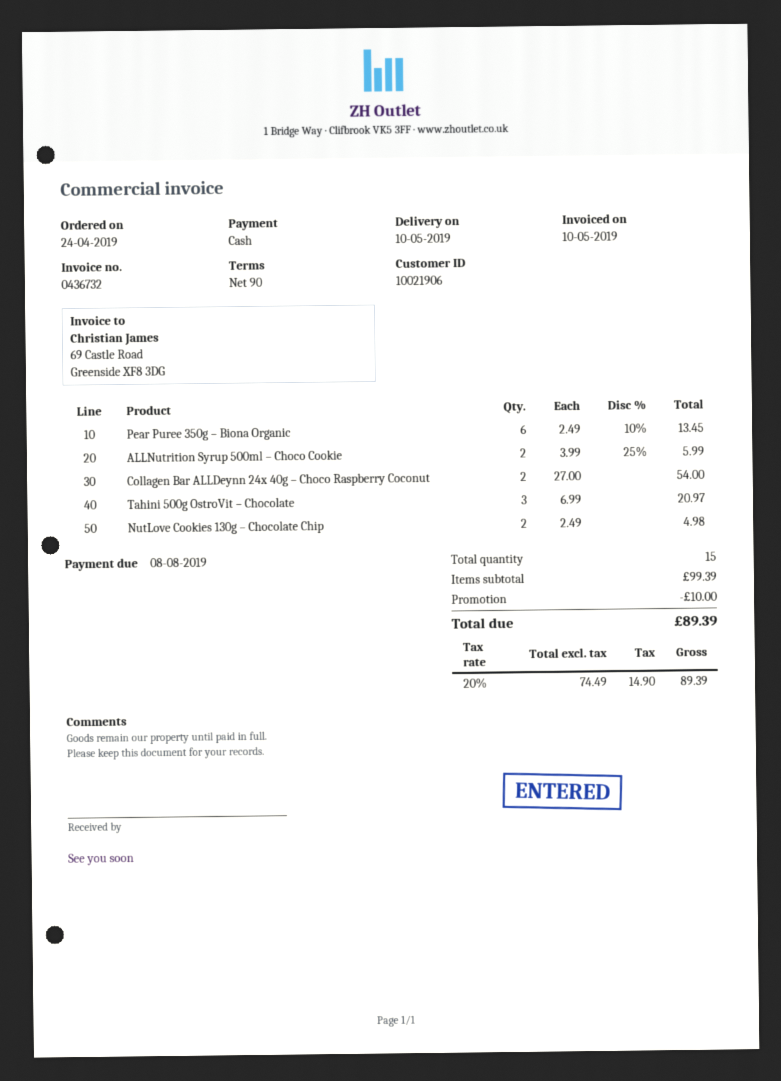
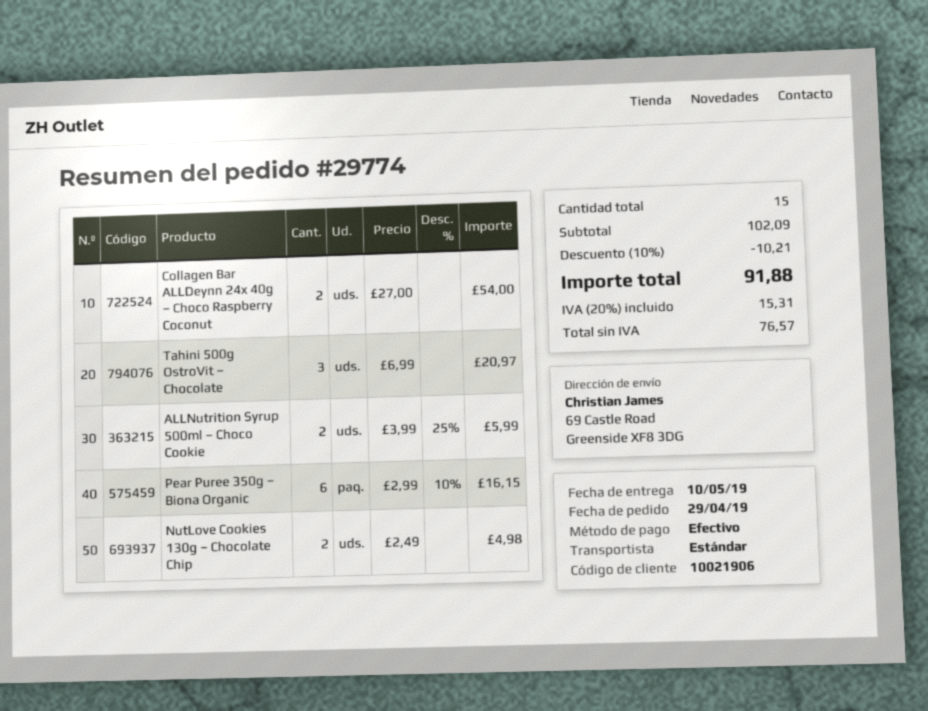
order date: 2019-04-24 -> 2019-04-29
Pear Puree 350g – Biona Organic: 6 x 2.49 - 10% = 13.45 -> 6 x 2.99 - 10% = 16.15
subtotal: 99.39 -> 102.09
discount: 10.00 -> 10.21
net: 74.49 -> 76.57
tax: 20% = 14.90 -> 20% = 15.31
total: 89.39 -> 91.88

